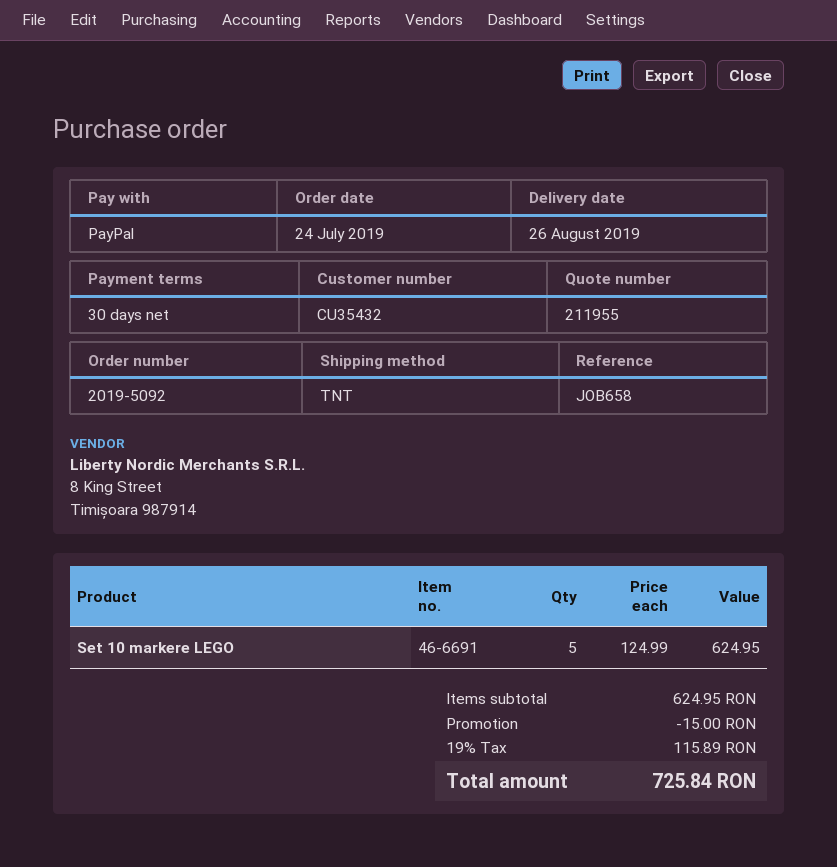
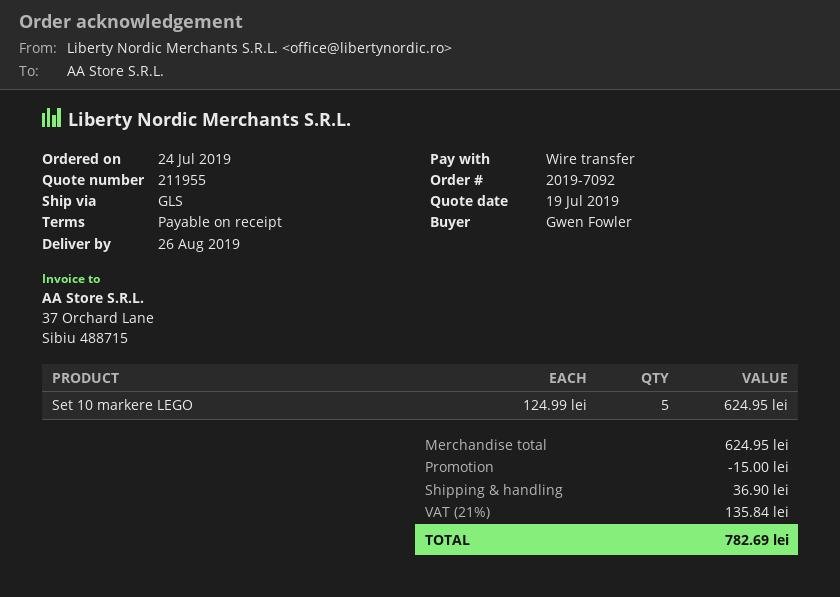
order number: 2019-5092 -> 2019-7092
payment terms: 30 days -> on receipt
payment method: PayPal -> bank transfer
shipping method: TNT -> GLS
shipping: none -> 36.90
tax: 19% = 115.89 -> 21% = 135.84
total: 725.84 -> 782.69

